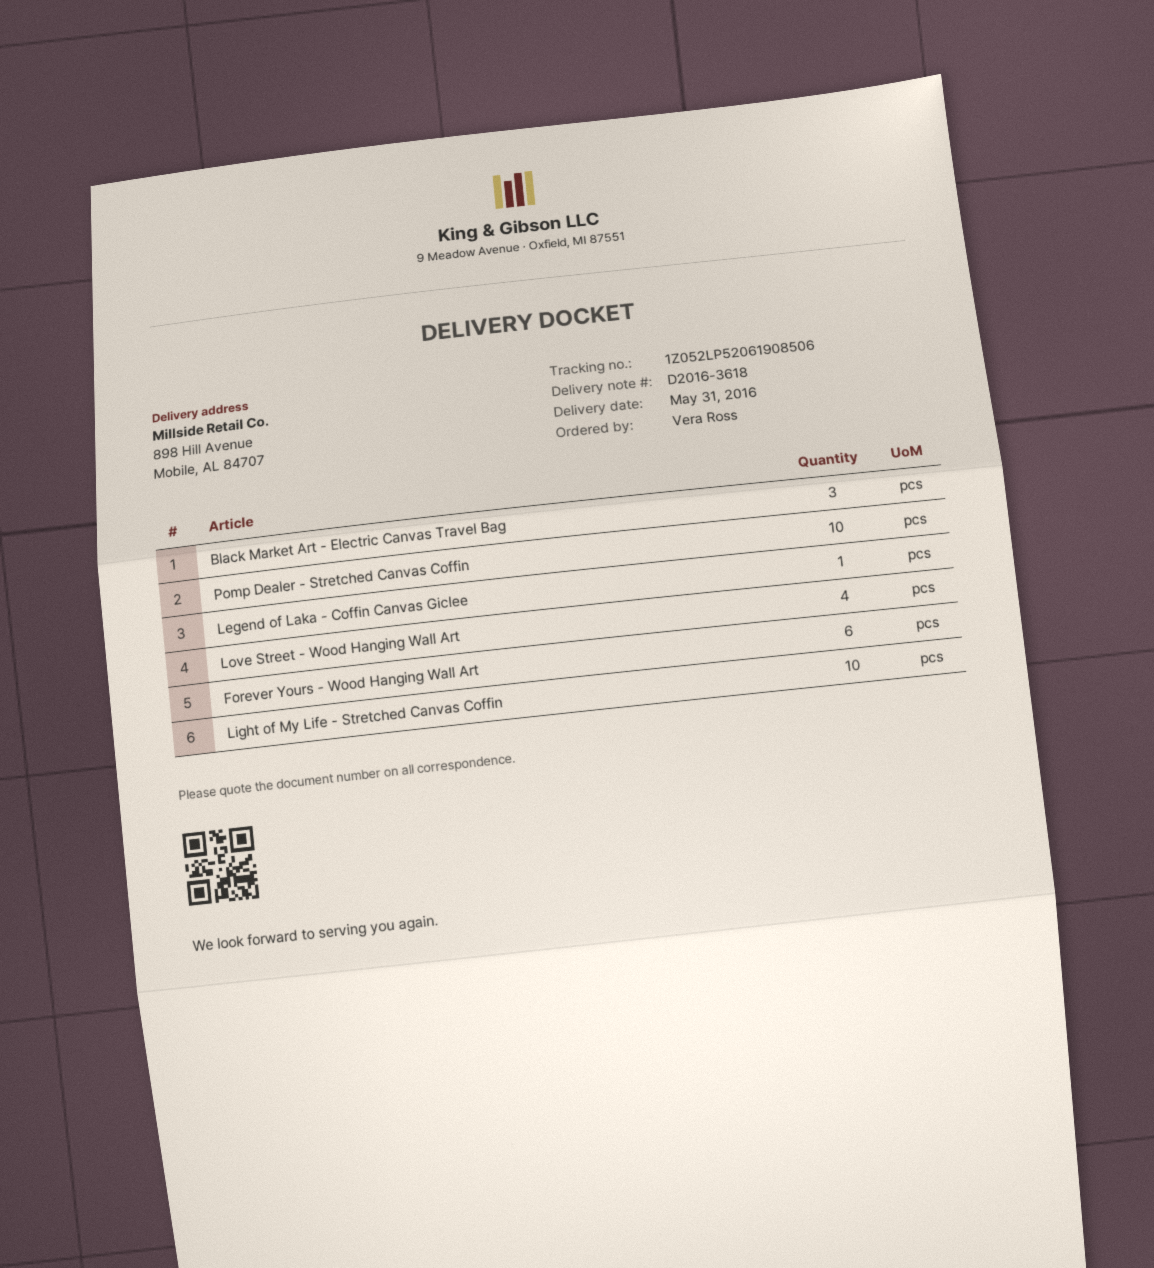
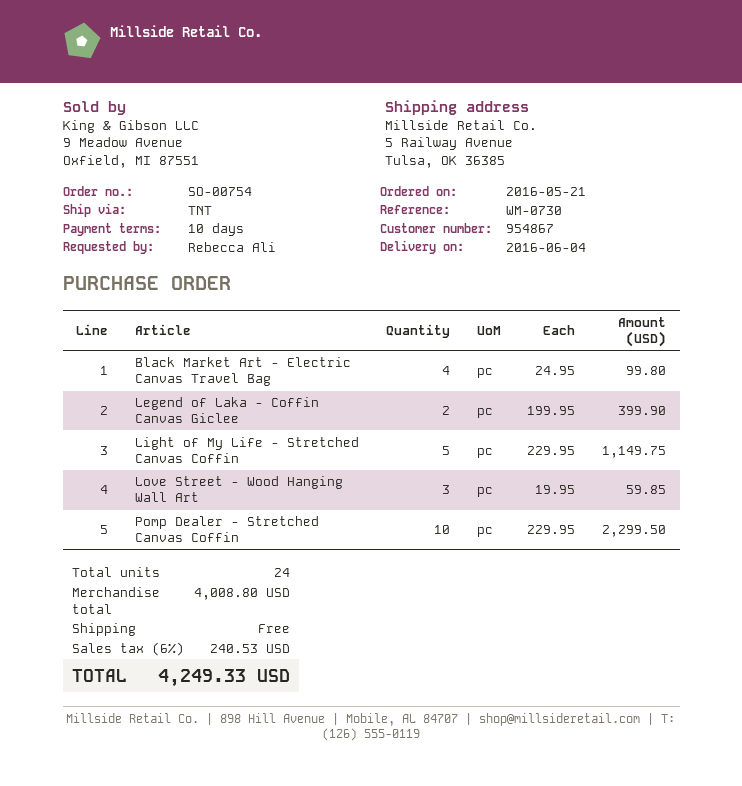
delivery date: 2016-05-31 -> 2016-06-04
ordered by: Vera Ross -> Rebecca Ali
ship to: 898 Hill Avenue, Mobile, AL 84707 -> 5 Railway Avenue, Tulsa, OK 36385
Black Market Art - Electric Canvas Travel Bag: 3 -> 4
Legend of Laka - Coffin Canvas Giclee: 1 -> 2
Love Street - Wood Hanging Wall Art: 4 -> 3
Forever Yours - Wood Hanging Wall Art: 6 -> none
Light of My Life - Stretched Canvas Coffin: 10 -> 5

